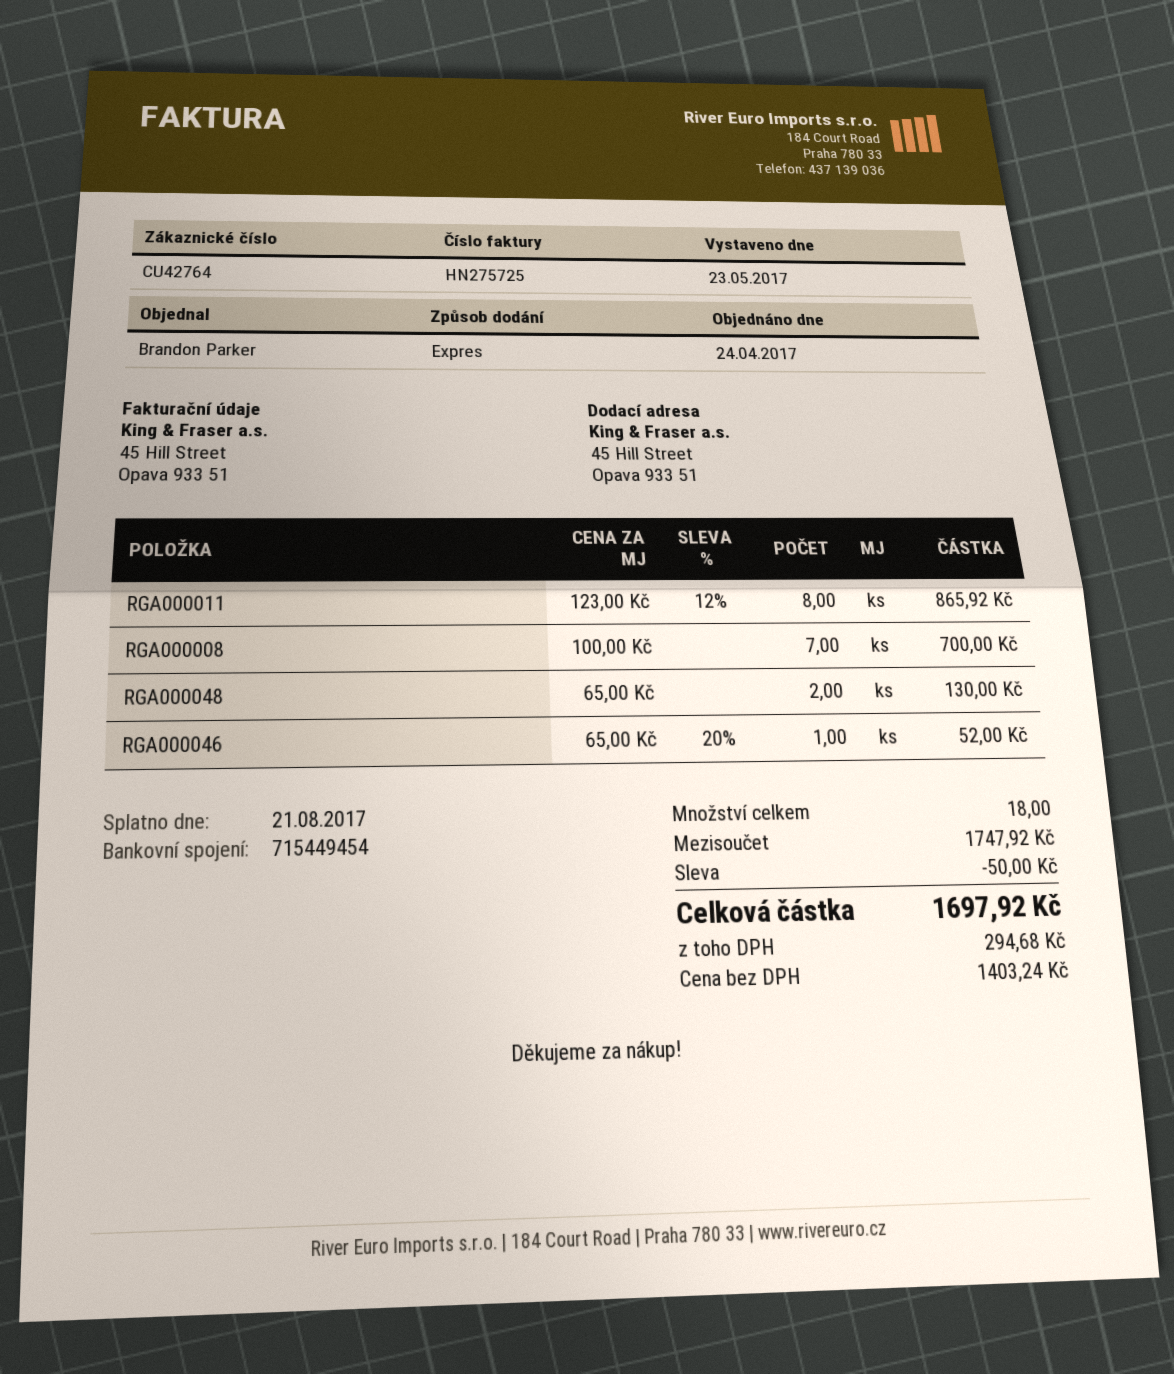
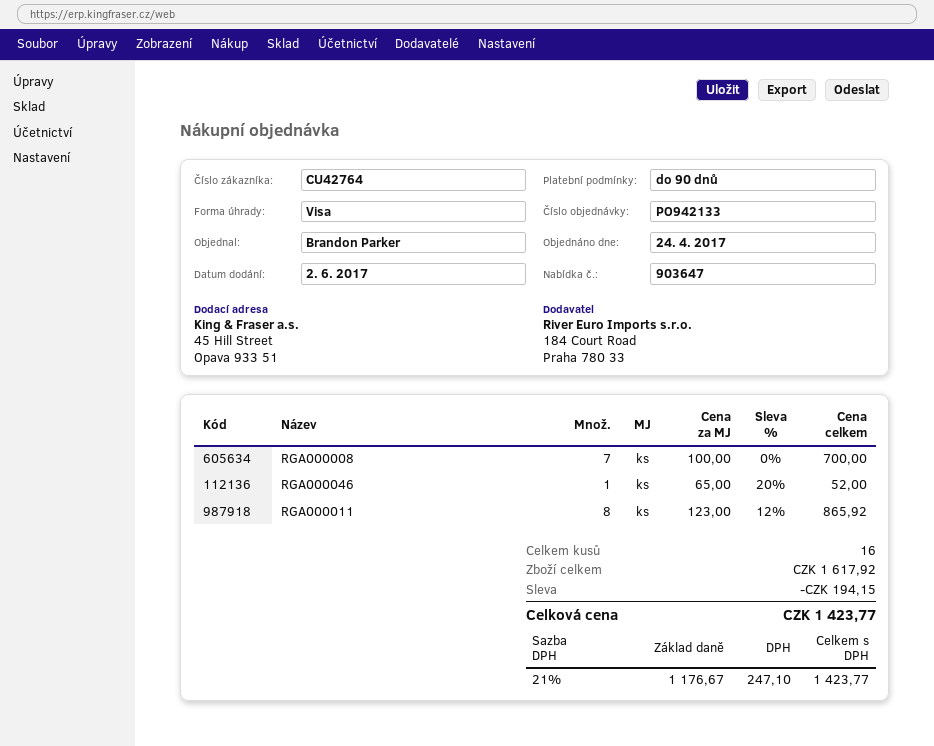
RGA000048: 2 x 65.00 = 130.00 -> none
total quantity: 18 -> 16
subtotal: 1747.92 -> 1617.92
discount: 50.00 -> 194.15
net: 1403.24 -> 1176.67
tax: 294.68 -> 247.10
total: 1697.92 -> 1423.77

